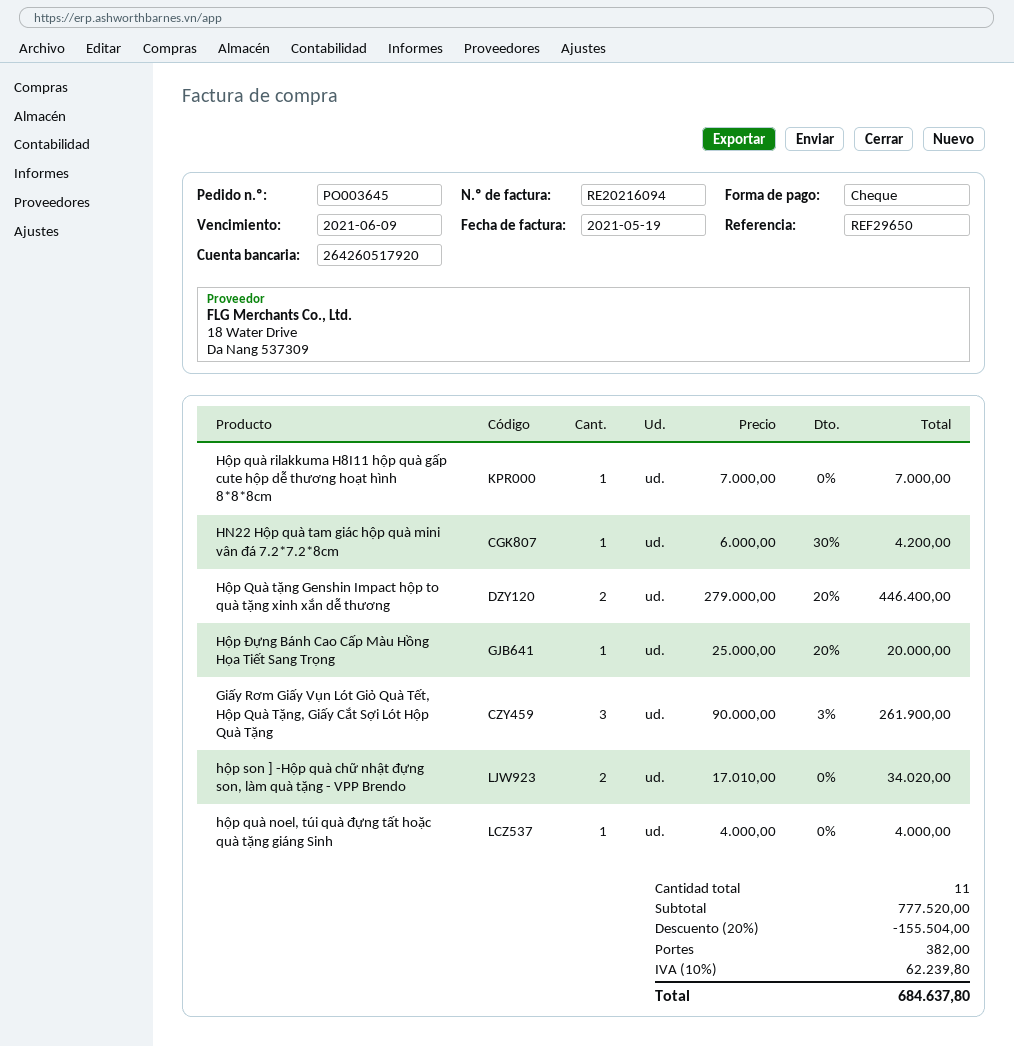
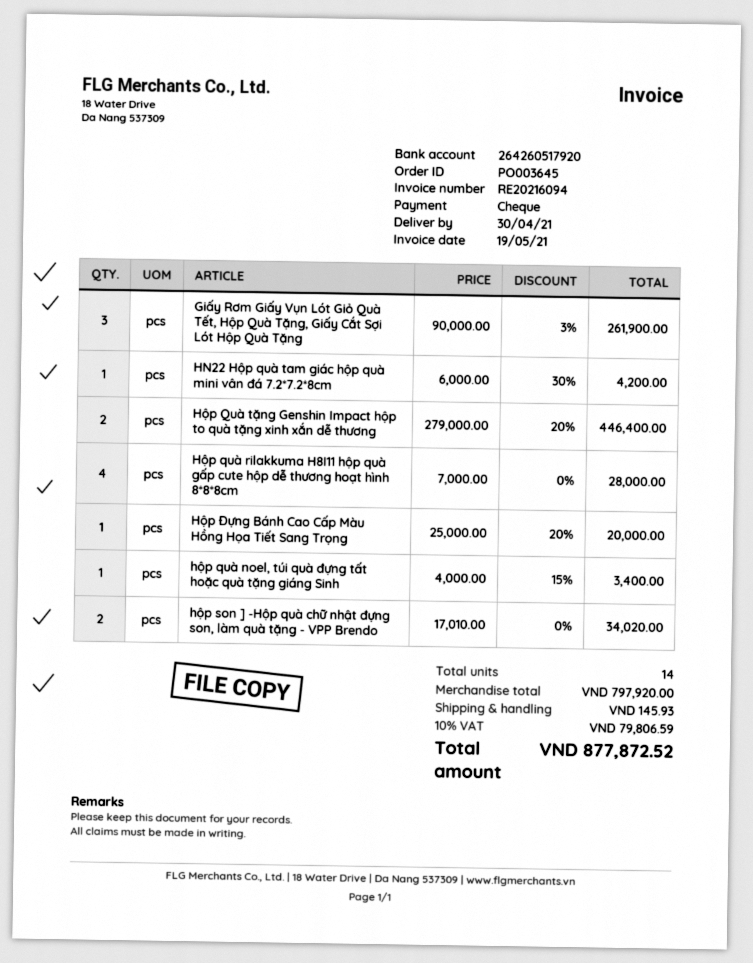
Hộp quà rilakkuma H8I11 hộp quà gấp cute hộp dễ thương hoạt hình 8*8*8cm: 1 x 7000.00 = 7000.00 -> 4 x 7000.00 = 28000.00
hộp quà noel, túi quà đựng tất hoặc quà tặng giáng Sinh: 1 x 4000.00 = 4000.00 -> 1 x 4000.00 - 15% = 3400.00
total quantity: 11 -> 14
subtotal: 777520.00 -> 797920.00
discount: 20% = 155504.00 -> none
shipping: 382.00 -> 145.93
tax: 10% = 62239.80 -> 10% = 79806.59
total: 684637.80 -> 877872.52

